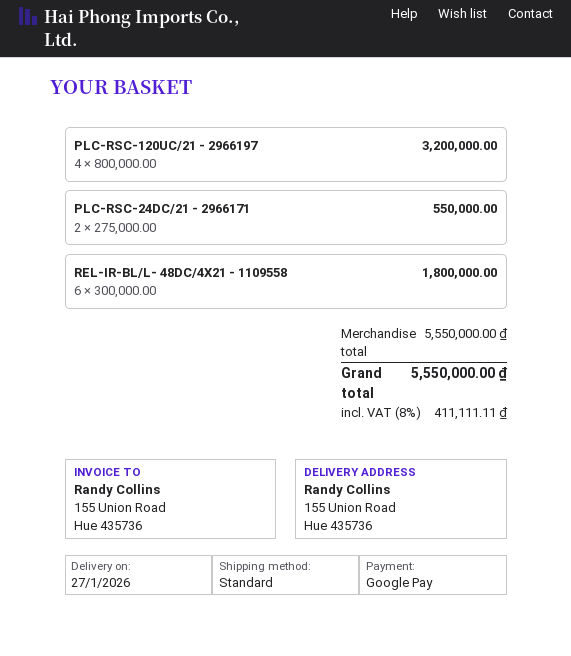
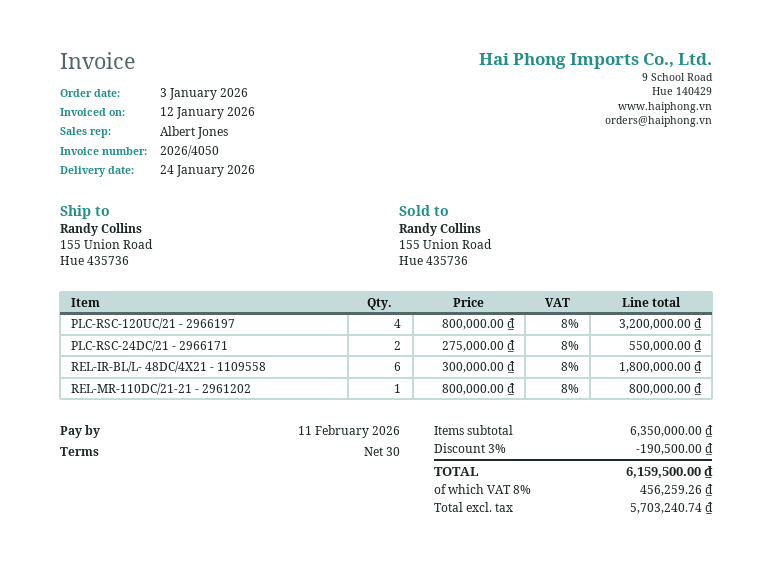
delivery date: 2026-01-27 -> 2026-01-24
REL-MR-110DC/21-21 - 2961202: none -> 1 x 800000.00 = 800000.00
subtotal: 5550000.00 -> 6350000.00
discount: none -> 3% = 190500.00
tax: 8% = 411111.11 -> 8% = 456259.26
total: 5550000.00 -> 6159500.00

